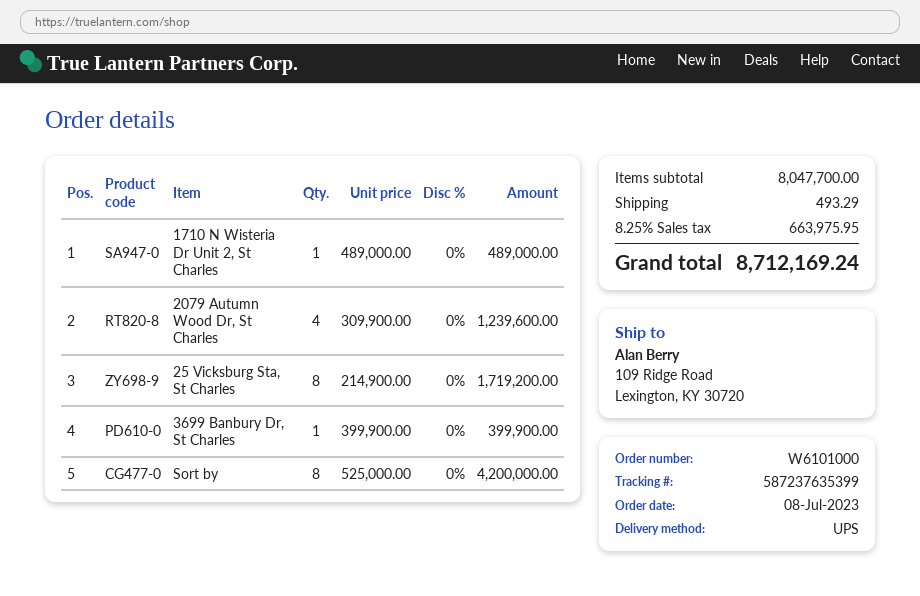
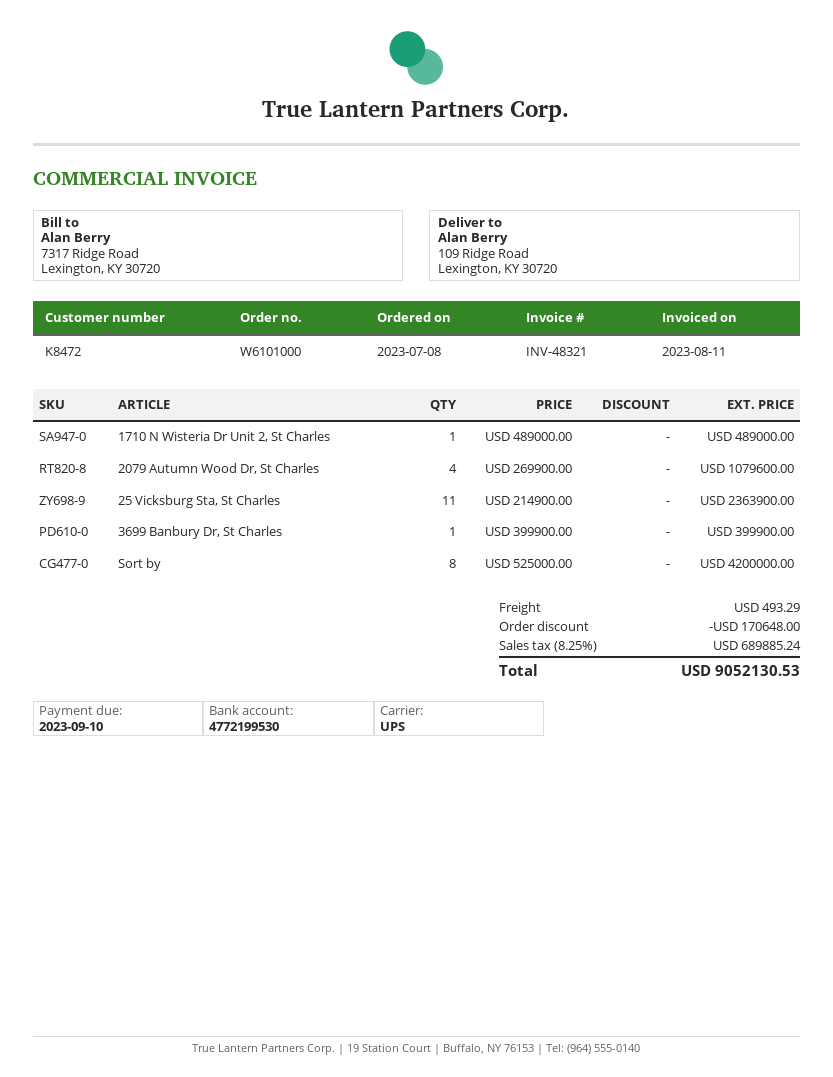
2079 Autumn Wood Dr, St Charles: 4 x 309900.00 = 1239600.00 -> 4 x 269900.00 = 1079600.00
25 Vicksburg Sta, St Charles: 8 x 214900.00 = 1719200.00 -> 11 x 214900.00 = 2363900.00
discount: none -> 170648.00
tax: 8.25% = 663975.95 -> 8.25% = 689885.24
total: 8712169.24 -> 9052130.53

